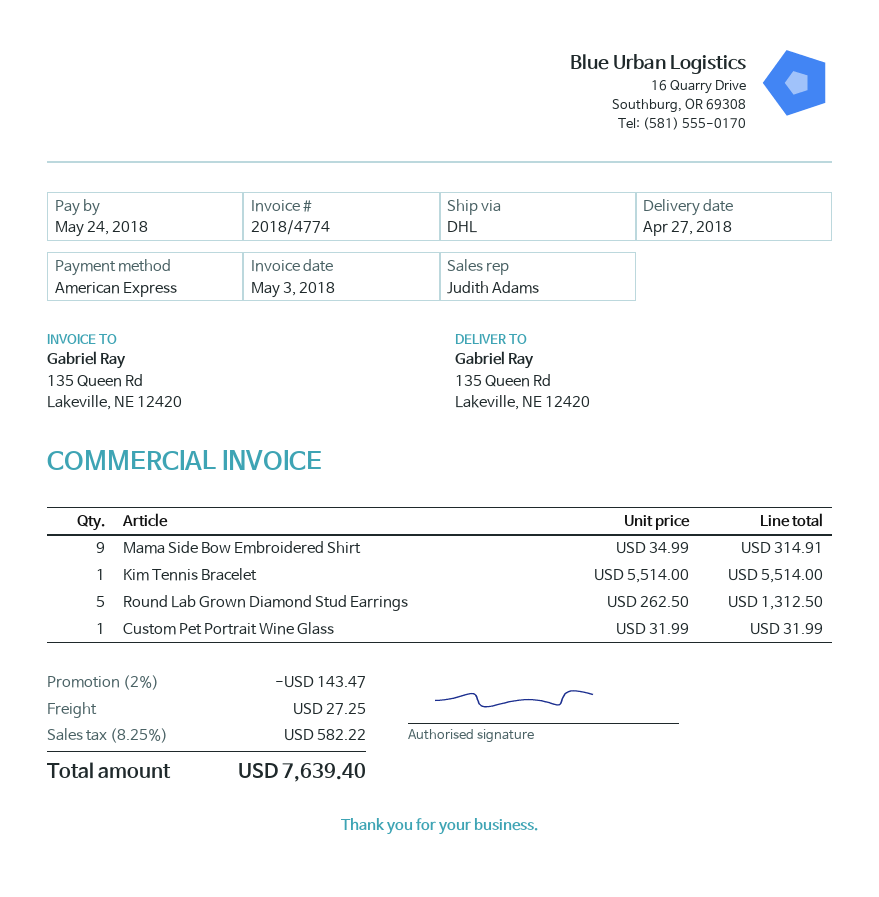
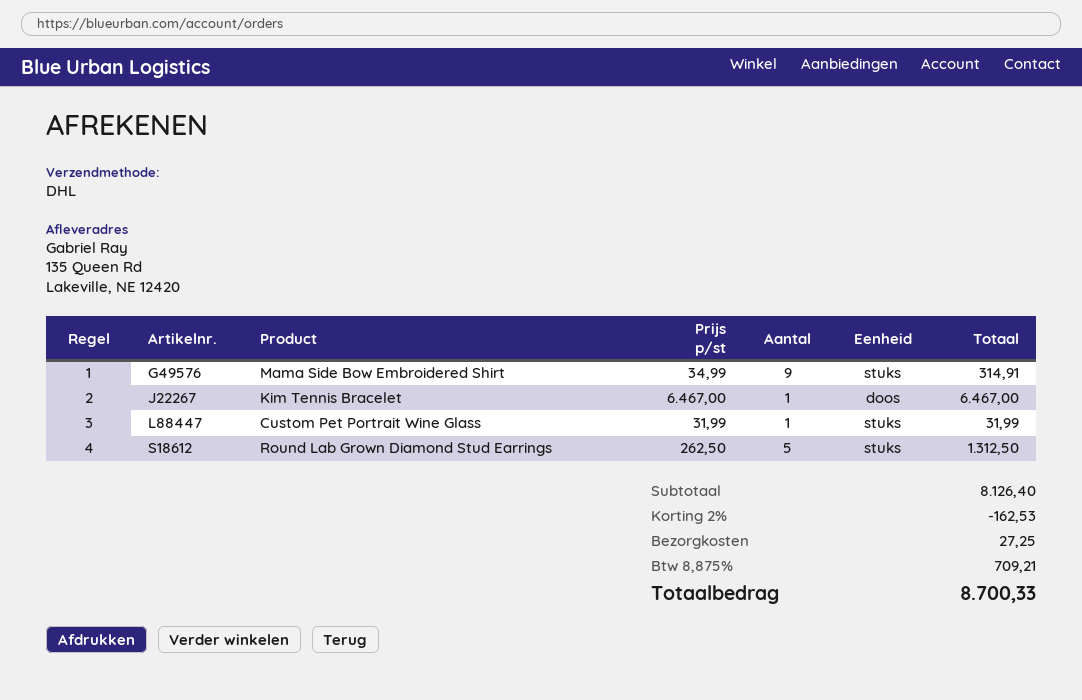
Kim Tennis Bracelet: 1 x 5514.00 = 5514.00 -> 1 x 6467.00 = 6467.00
discount: 2% = 143.47 -> 2% = 162.53
tax: 8.25% = 582.22 -> 8.875% = 709.21
total: 7639.40 -> 8700.33

